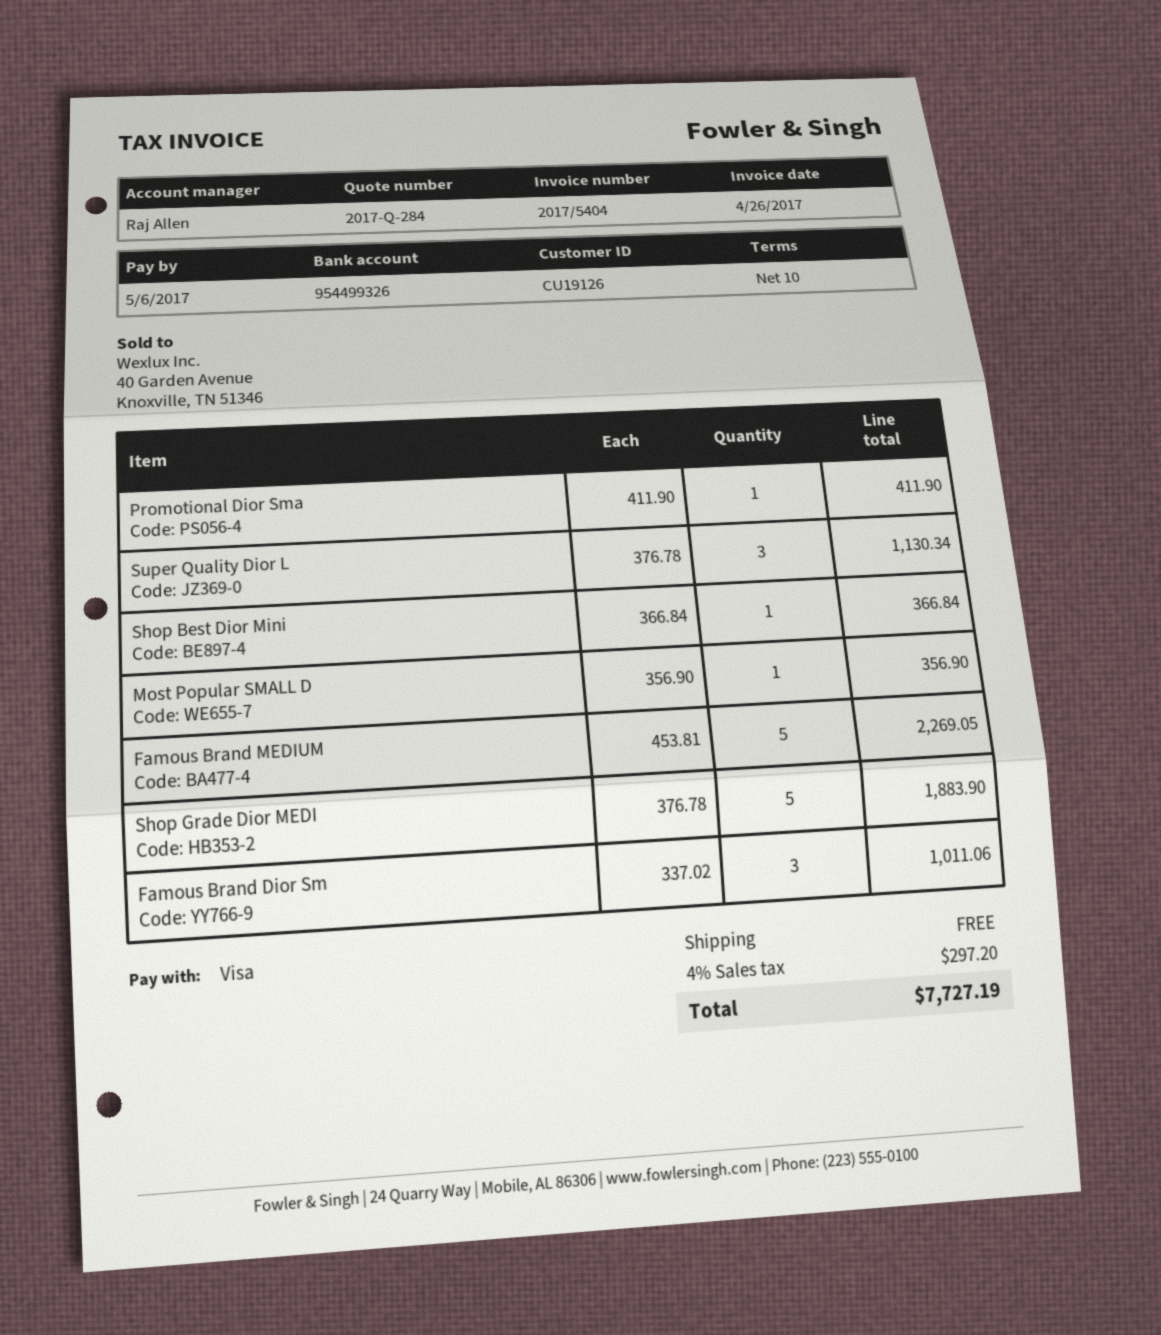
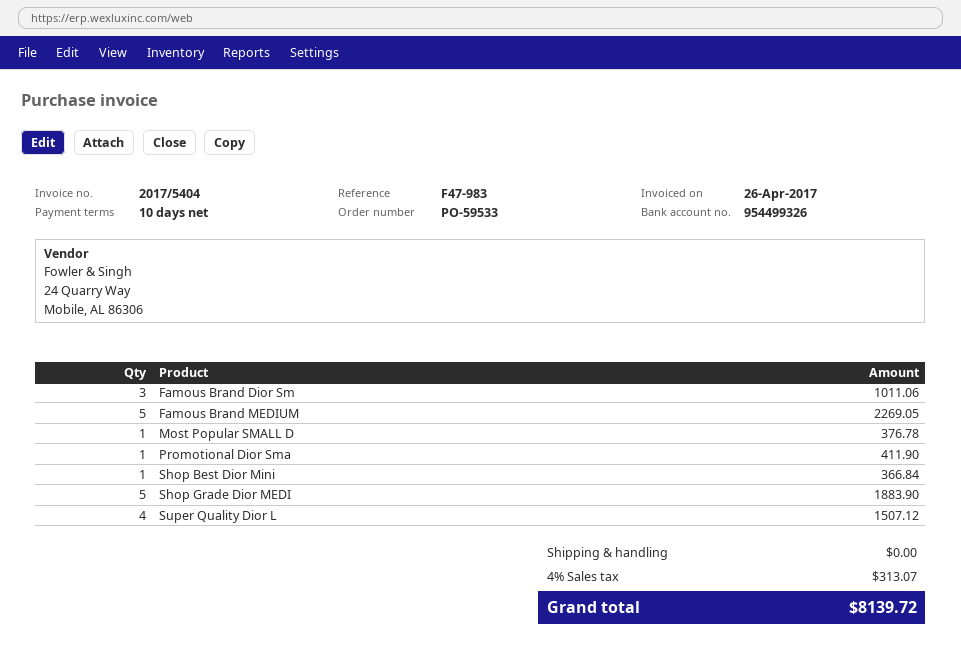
Super Quality Dior L: 3 for 1130.34 -> 4 for 1507.12
Most Popular SMALL D: 1 for 356.90 -> 1 for 376.78
tax: 4% = 297.20 -> 4% = 313.07
total: 7727.19 -> 8139.72

